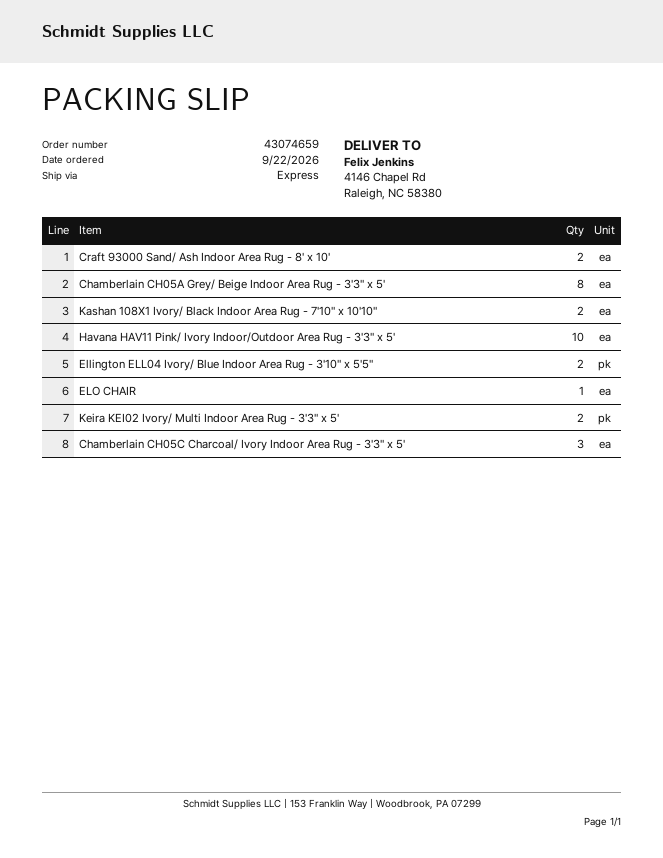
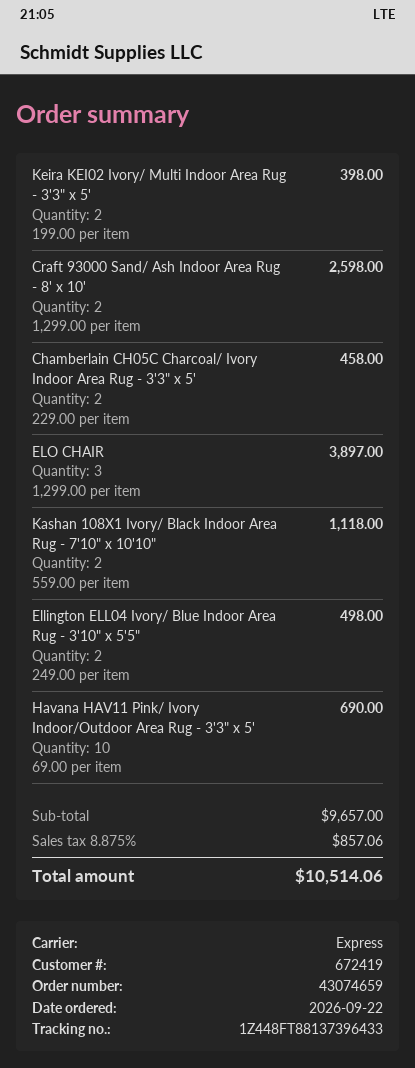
Chamberlain CH05A Grey/ Beige Indoor Area Rug - 3'3" x 5': 8 -> none
ELO CHAIR: 1 -> 3
Chamberlain CH05C Charcoal/ Ivory Indoor Area Rug - 3'3" x 5': 3 -> 2

